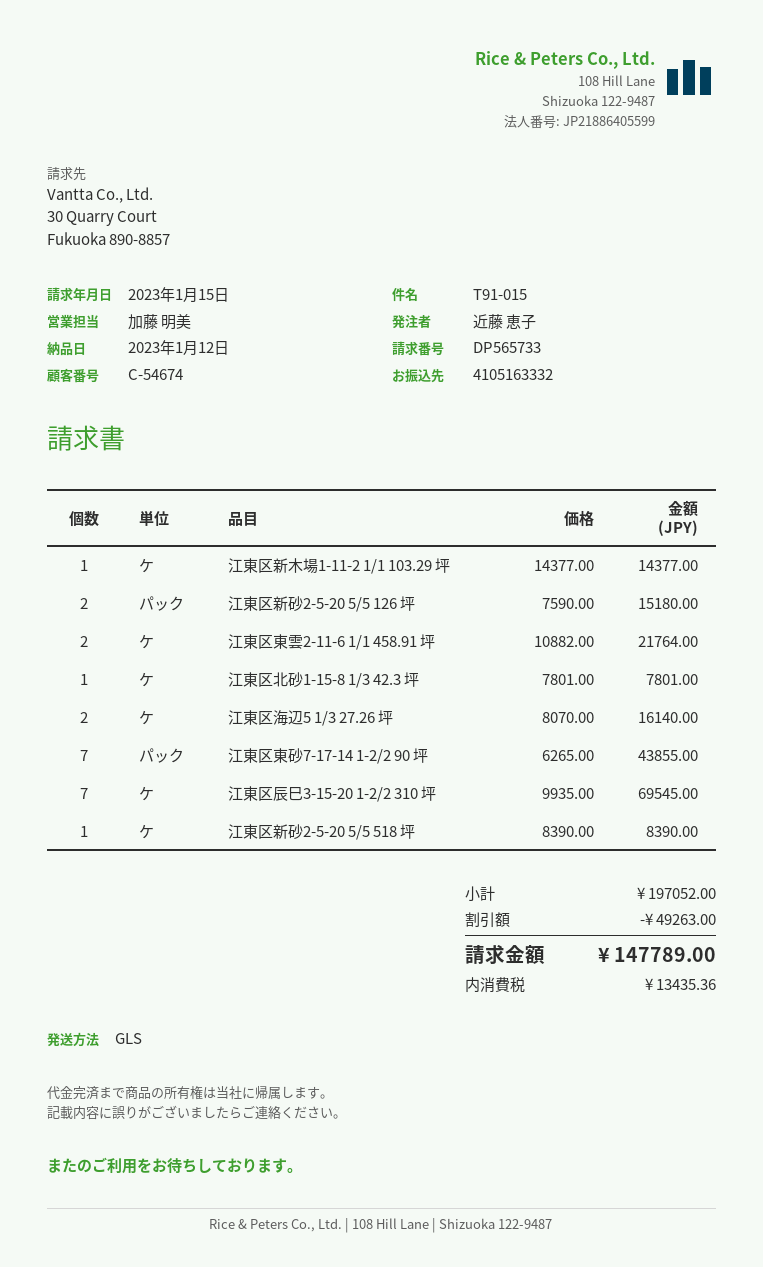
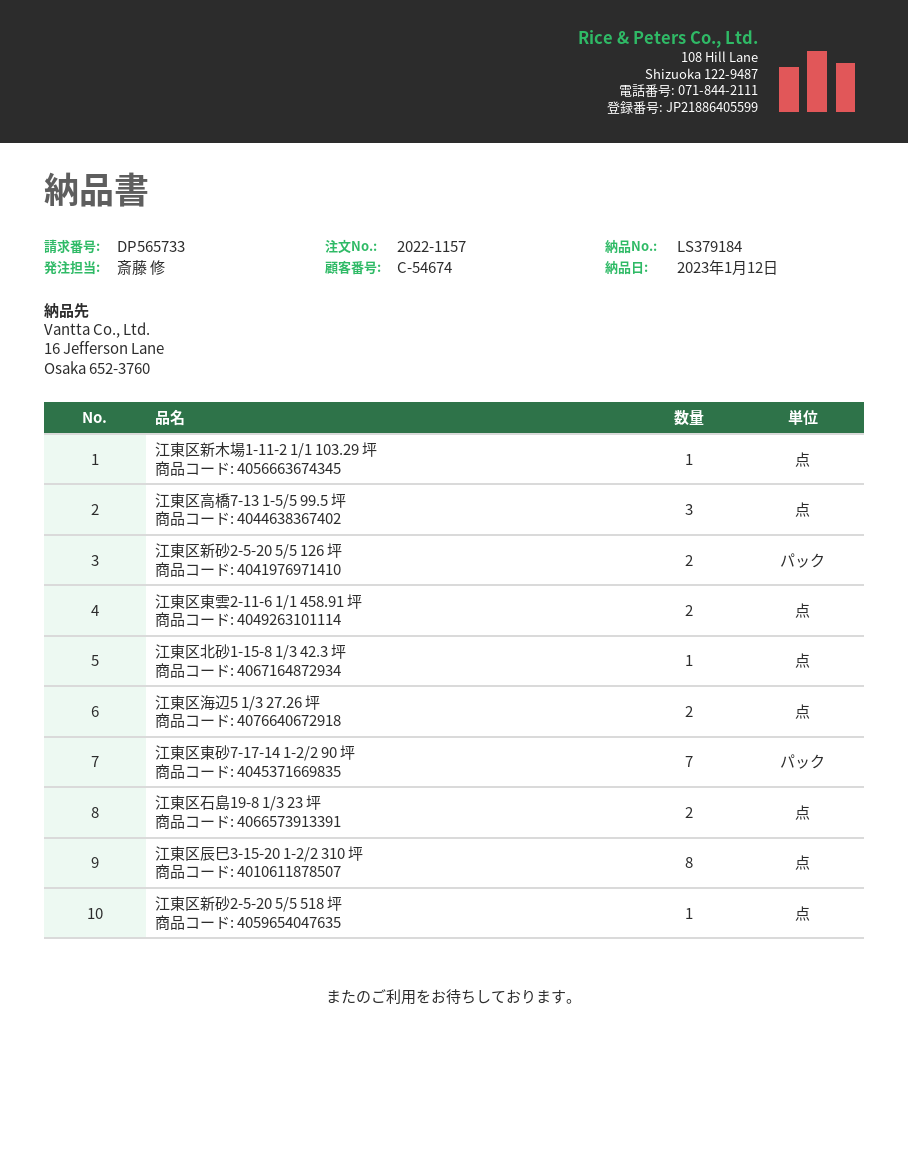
ordered by: 近藤 恵子 -> 斎藤 修
江東区辰巳3-15-20 1-2/2 310 坪: 7 -> 8
江東区高橋7-13 1-5/5 99.5 坪: none -> 3
江東区石島19-8 1/3 23 坪: none -> 2

